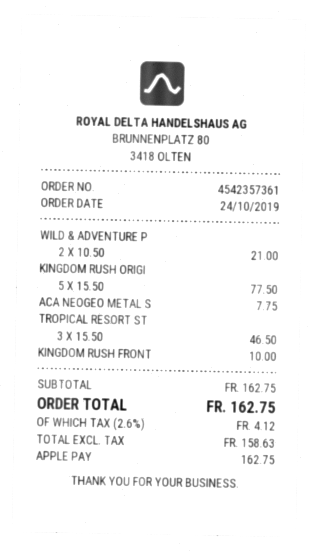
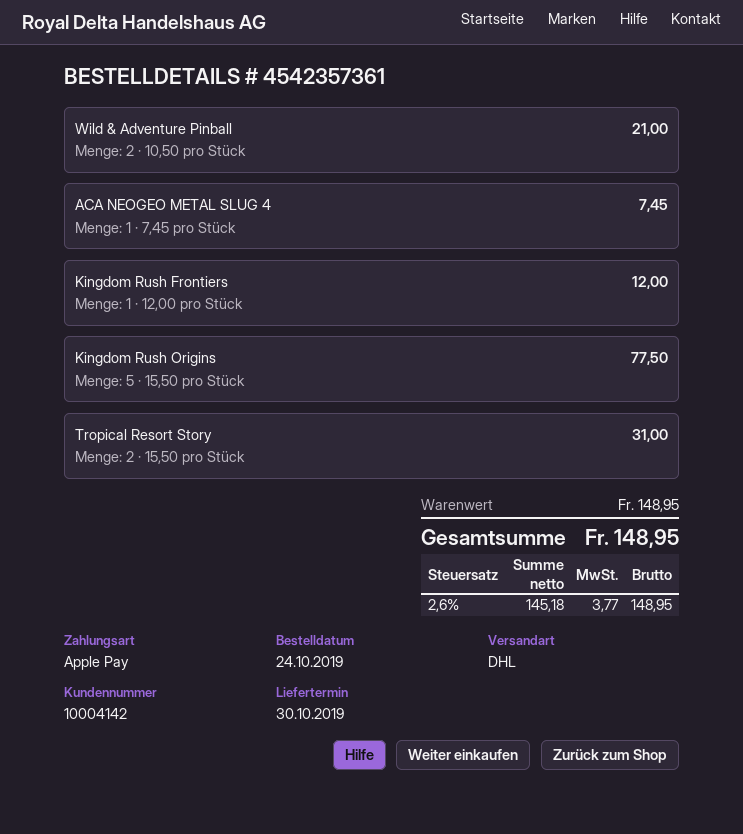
ACA NEOGEO METAL S: 1 x 7.75 = 7.75 -> 1 x 7.45 = 7.45
TROPICAL RESORT ST: 3 x 15.50 = 46.50 -> 2 x 15.50 = 31.00
KINGDOM RUSH FRONT: 1 x 10.00 = 10.00 -> 1 x 12.00 = 12.00
subtotal: 162.75 -> 148.95
net: 158.63 -> 145.18
tax: 2.6% = 4.12 -> 2.6% = 3.77
total: 162.75 -> 148.95

